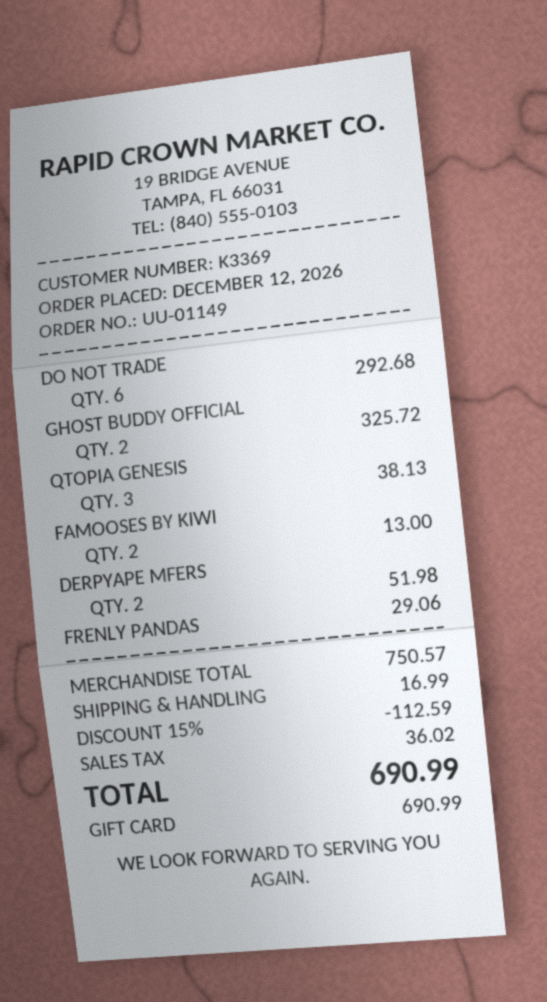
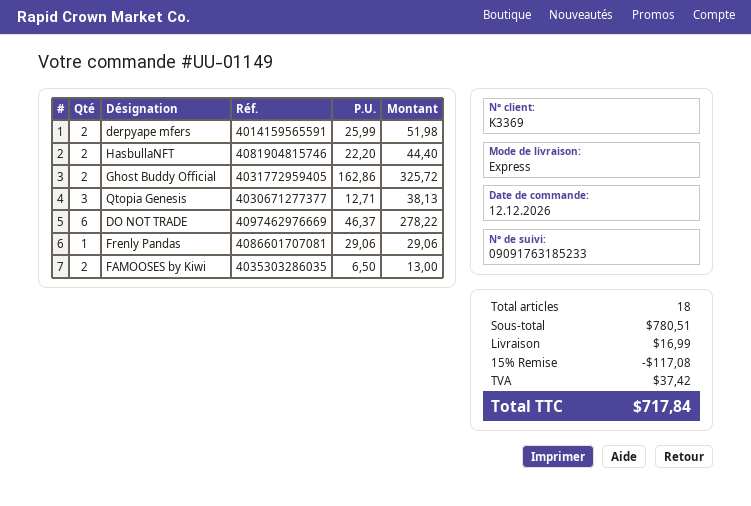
DO NOT TRADE: 6 for 292.68 -> 6 for 278.22
HasbullaNFT: none -> 2 for 44.40
subtotal: 750.57 -> 780.51
discount: 15% = 112.59 -> 15% = 117.08
tax: 36.02 -> 37.42
total: 690.99 -> 717.84

